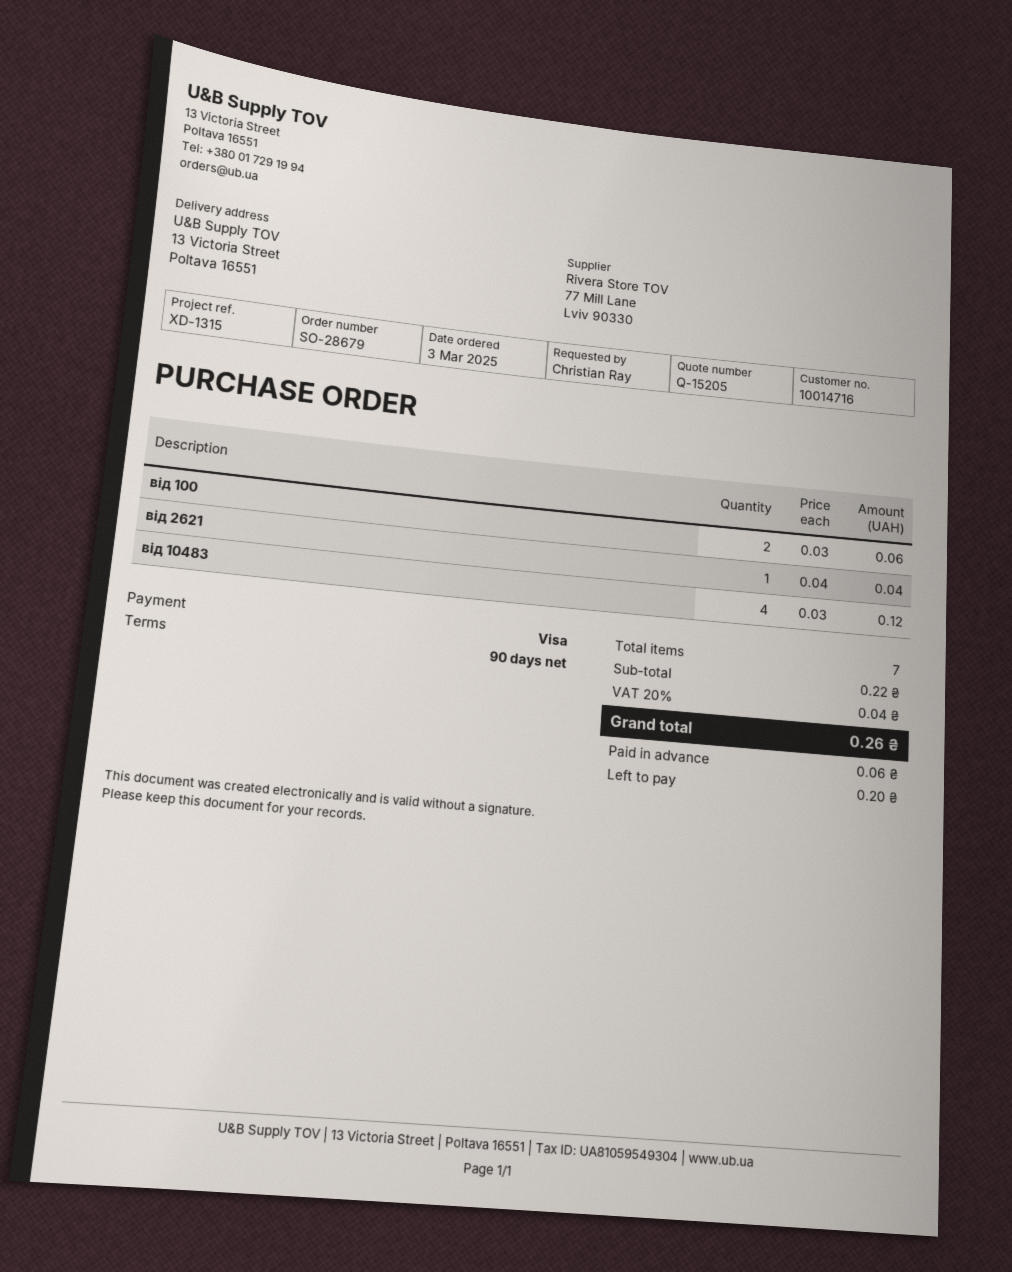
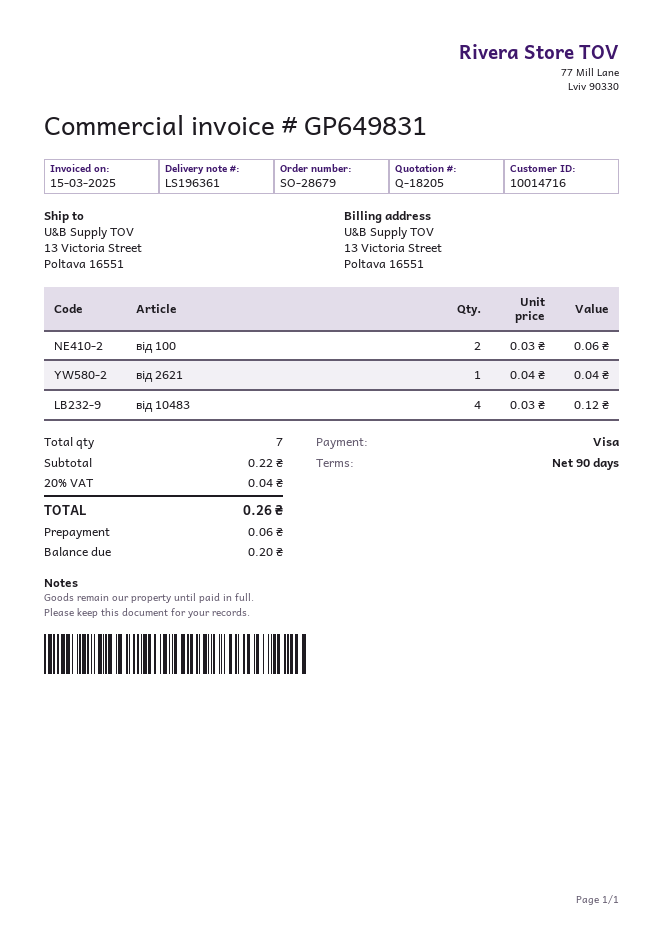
quote number: Q-15205 -> Q-18205

